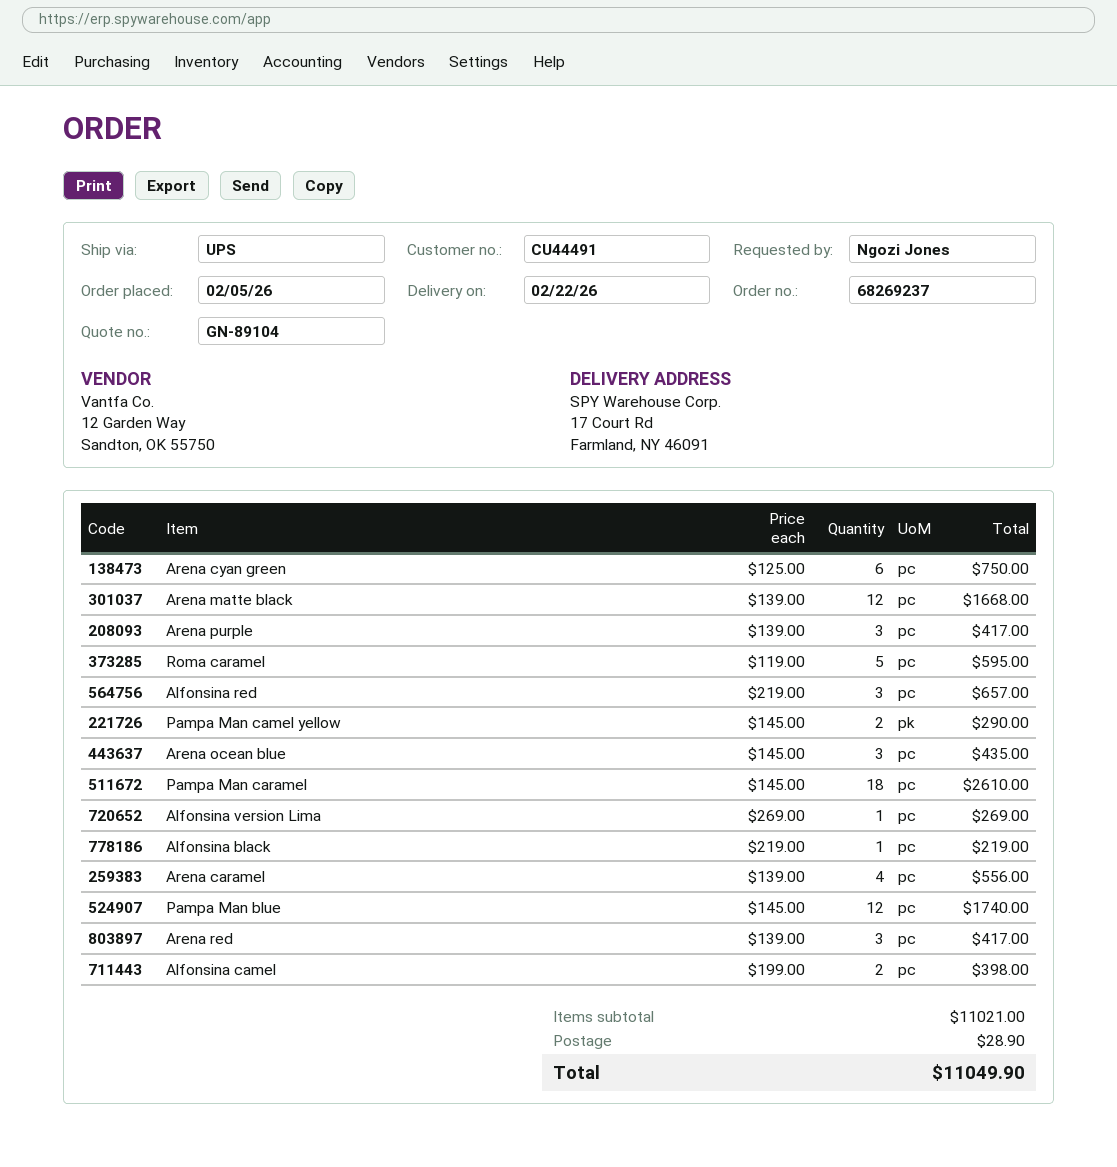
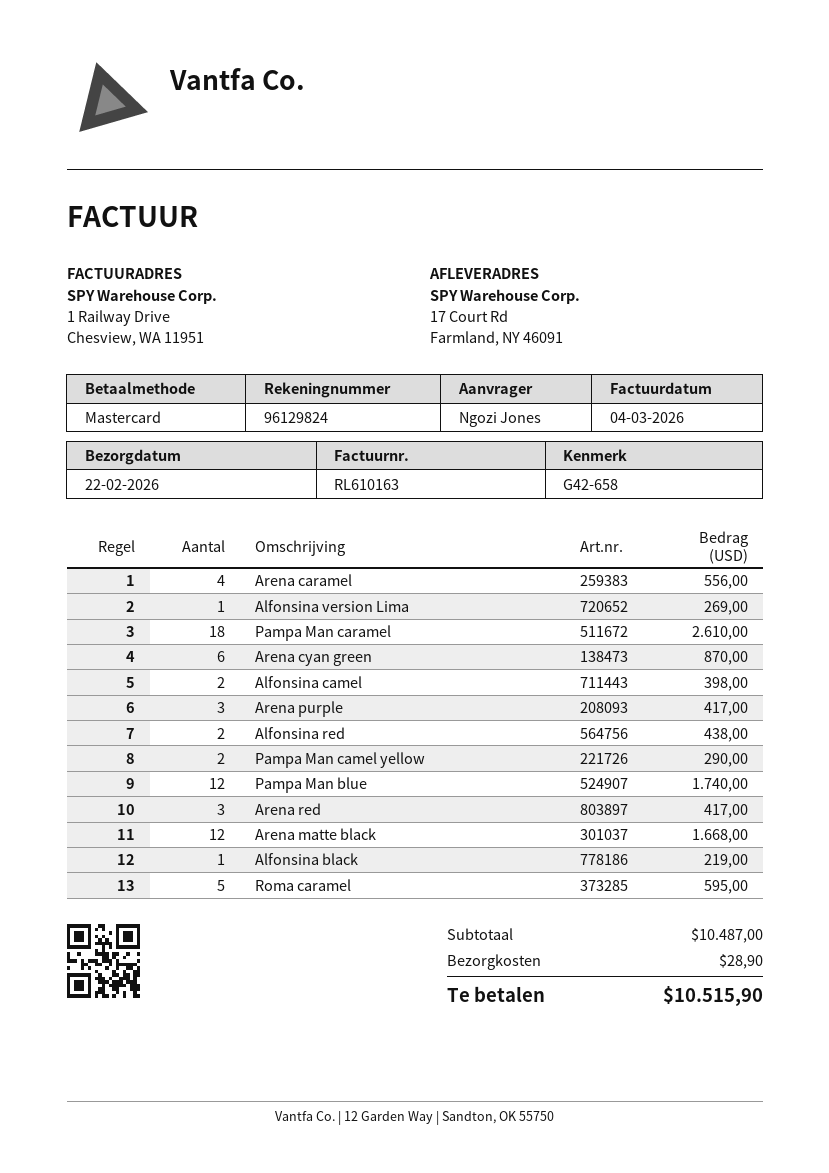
Arena cyan green: 6 for 750.00 -> 6 for 870.00
Alfonsina red: 3 for 657.00 -> 2 for 438.00
Arena ocean blue: 3 for 435.00 -> none
subtotal: 11021.00 -> 10487.00
total: 11049.90 -> 10515.90

